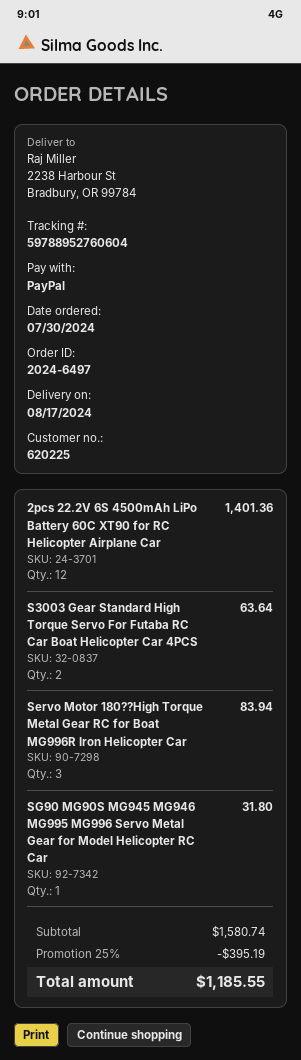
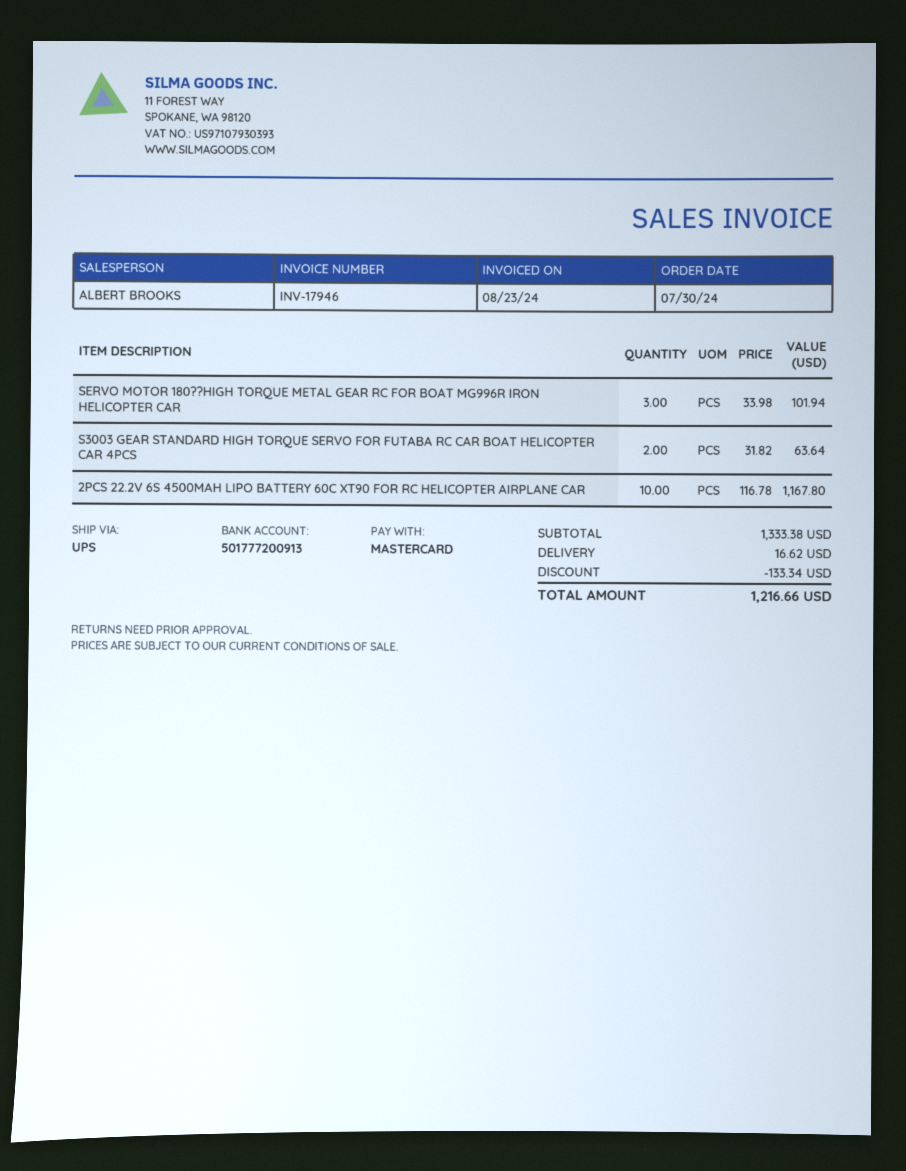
payment method: PayPal -> Mastercard
2pcs 22.2V 6S 4500mAh LiPo Battery 60C XT90 for RC Helicopter Airplane Car: 12 for 1401.36 -> 10 for 1167.80
Servo Motor 180??High Torque Metal Gear RC for Boat MG996R Iron Helicopter Car: 3 for 83.94 -> 3 for 101.94
SG90 MG90S MG945 MG946 MG995 MG996 Servo Metal Gear for Model Helicopter RC Car: 1 for 31.80 -> none
subtotal: 1580.74 -> 1333.38
discount: 395.19 -> 133.34
shipping: none -> 16.62
total: 1185.55 -> 1216.66

